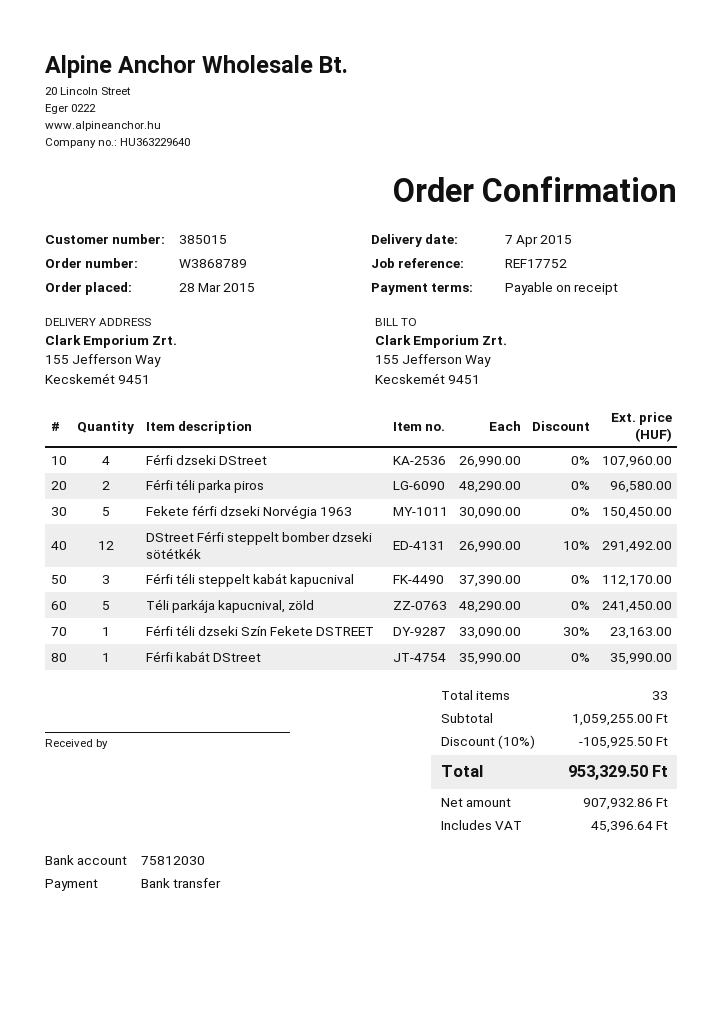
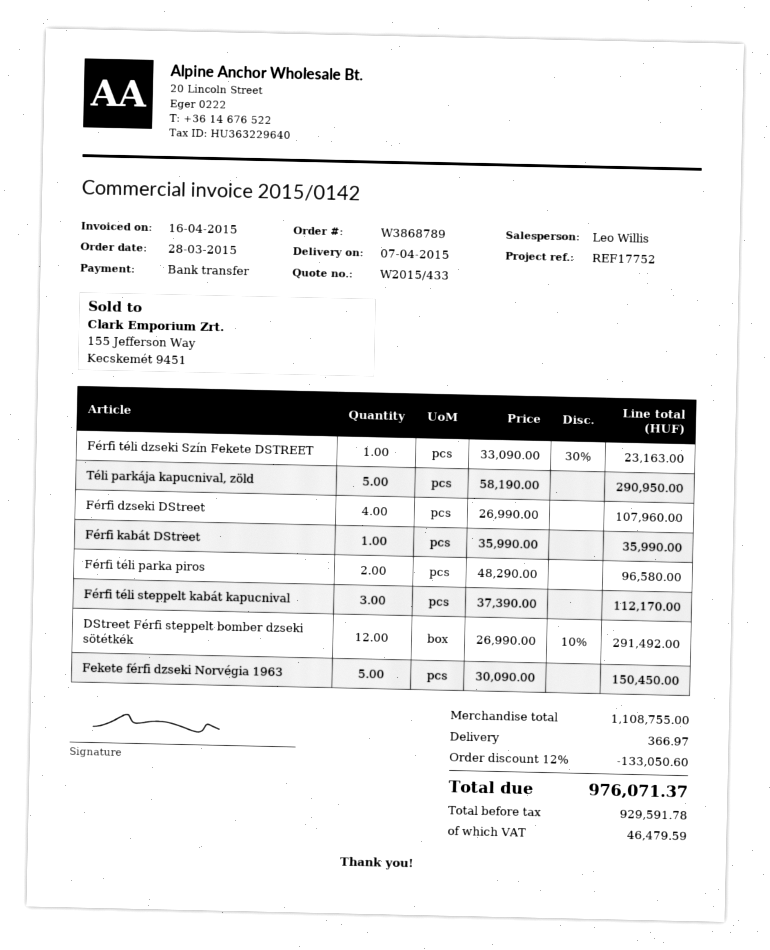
Téli parkája kapucnival, zöld: 5 x 48290.00 = 241450.00 -> 5 x 58190.00 = 290950.00
subtotal: 1059255.00 -> 1108755.00
discount: 10% = 105925.50 -> 12% = 133050.60
shipping: none -> 366.97
net: 907932.86 -> 929591.78
tax: 45396.64 -> 46479.59
total: 953329.50 -> 976071.37

